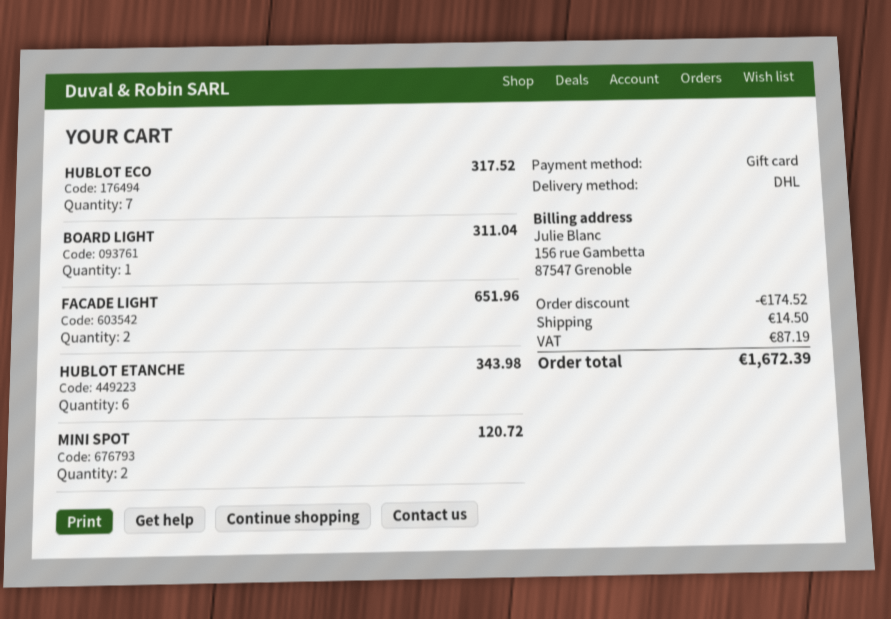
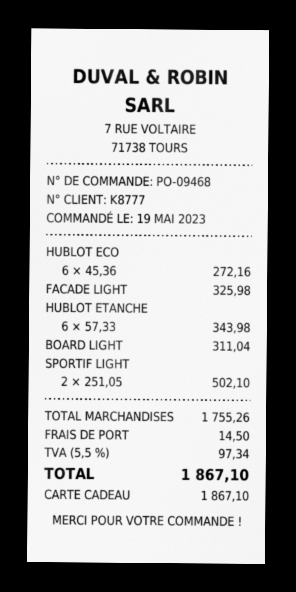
HUBLOT ECO: 7 for 317.52 -> 6 for 272.16
FACADE LIGHT: 2 for 651.96 -> 1 for 325.98
MINI SPOT: 2 for 120.72 -> none
SPORTIF LIGHT: none -> 2 for 502.10
discount: 174.52 -> none
tax: 87.19 -> 97.34
total: 1672.39 -> 1867.10

